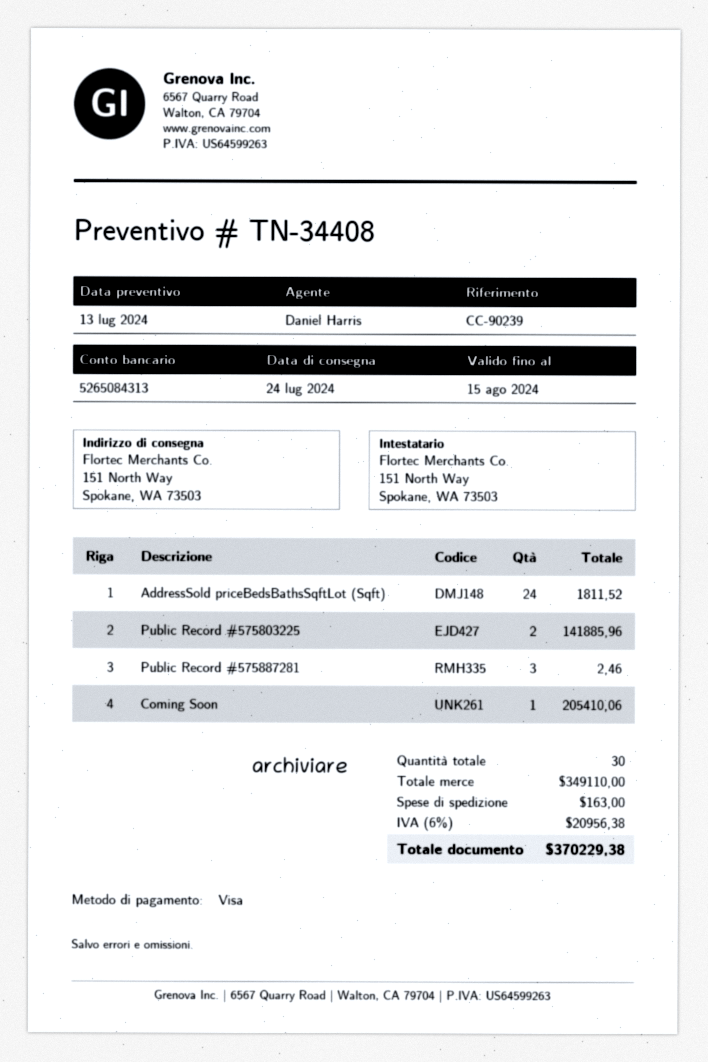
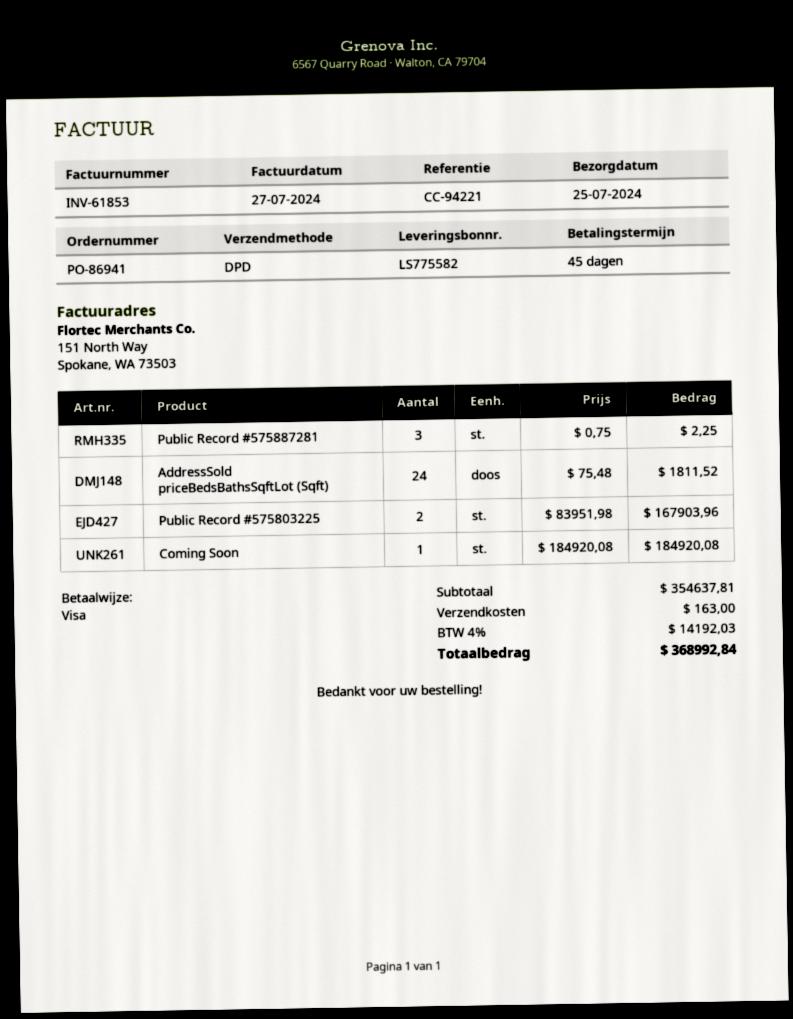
delivery date: 2024-07-24 -> 2024-07-25
reference: CC-90239 -> CC-94221
Public Record #575803225: 2 for 141885.96 -> 2 for 167903.96
Public Record #575887281: 3 for 2.46 -> 3 for 2.25
Coming Soon: 1 for 205410.06 -> 1 for 184920.08
subtotal: 349110.00 -> 354637.81
tax: 6% = 20956.38 -> 4% = 14192.03
total: 370229.38 -> 368992.84

